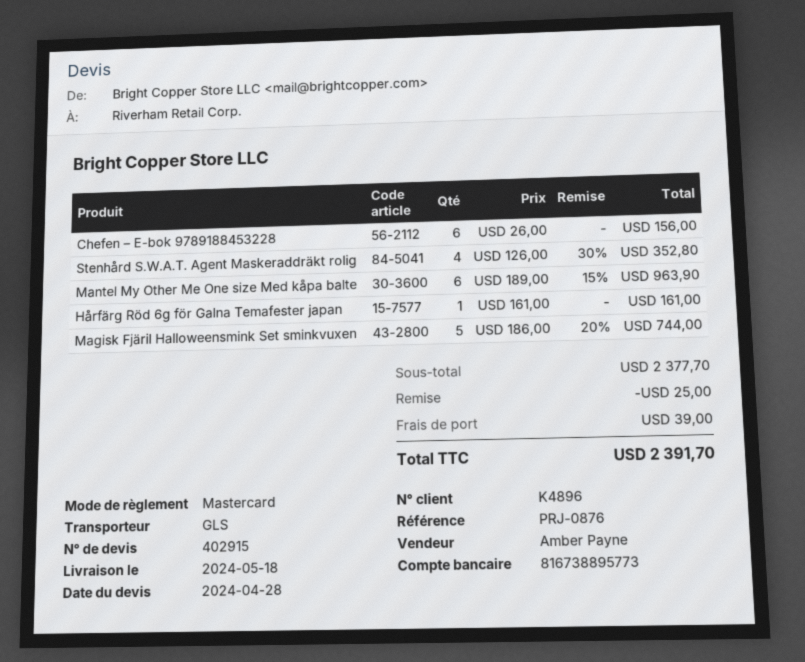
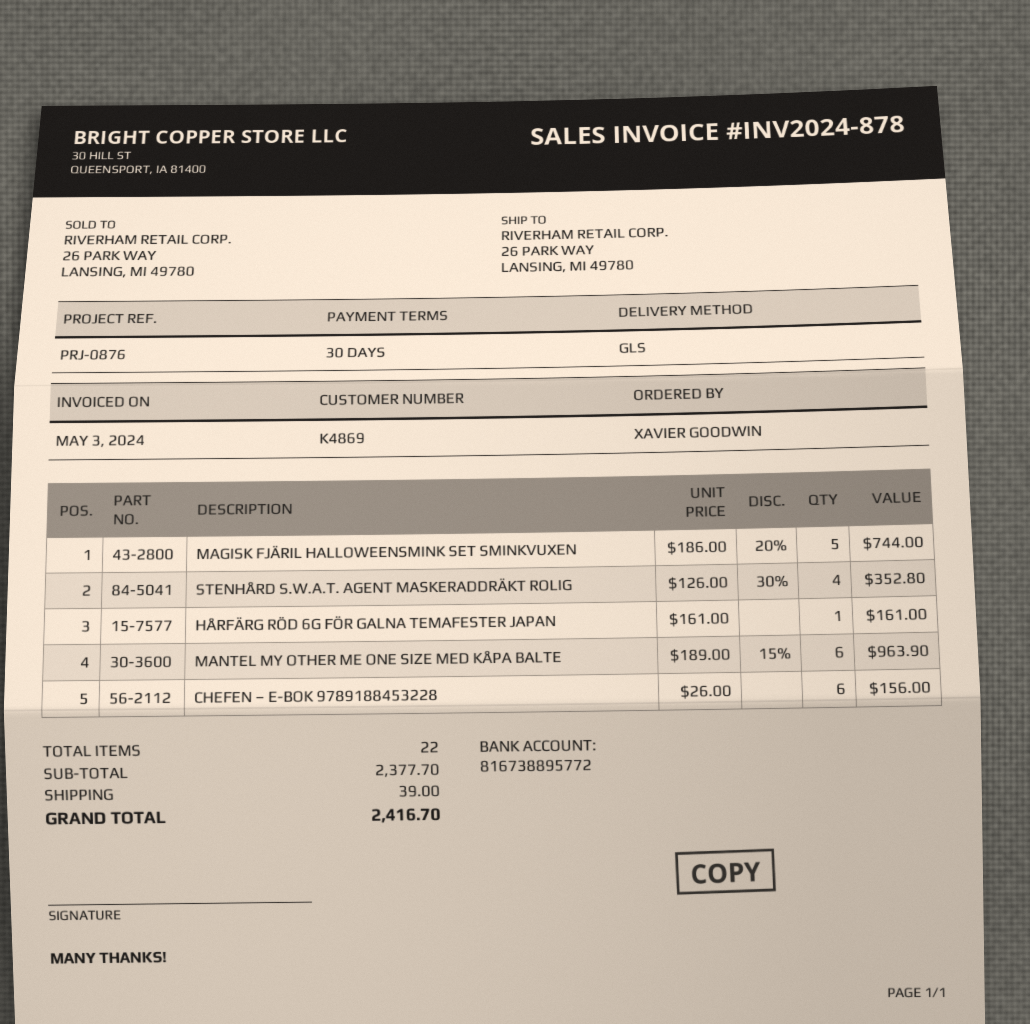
customer number: K4896 -> K4869
bank account: 816738895773 -> 816738895772
discount: 25.00 -> none
total: 2391.70 -> 2416.70

